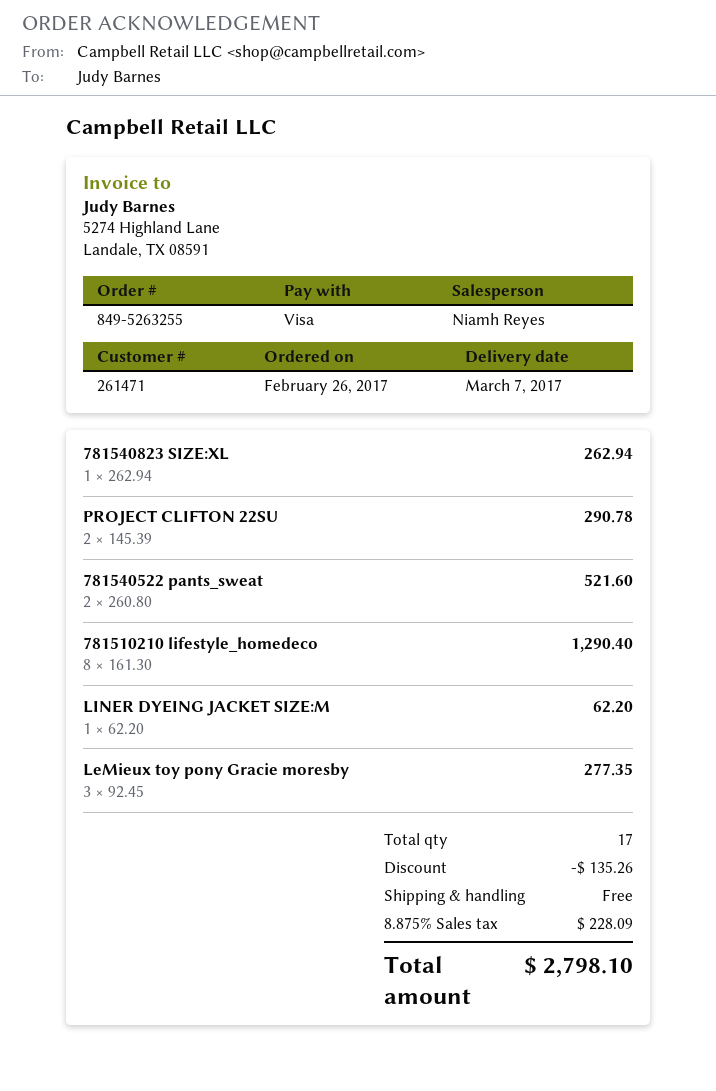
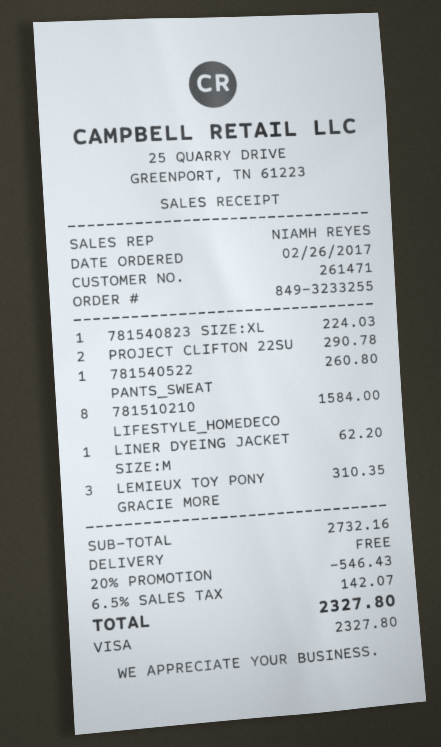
order number: 849-5263255 -> 849-3233255
781540823 SIZE:XL: 1 for 262.94 -> 1 for 224.03
781540522 pants_sweat: 2 for 521.60 -> 1 for 260.80
781510210 lifestyle_homedeco: 8 for 1290.40 -> 8 for 1584.00
LeMieux toy pony Gracie moresby: 3 for 277.35 -> 3 for 310.35
discount: 135.26 -> 546.43
tax: 8.875% = 228.09 -> 6.5% = 142.07
total: 2798.10 -> 2327.80

